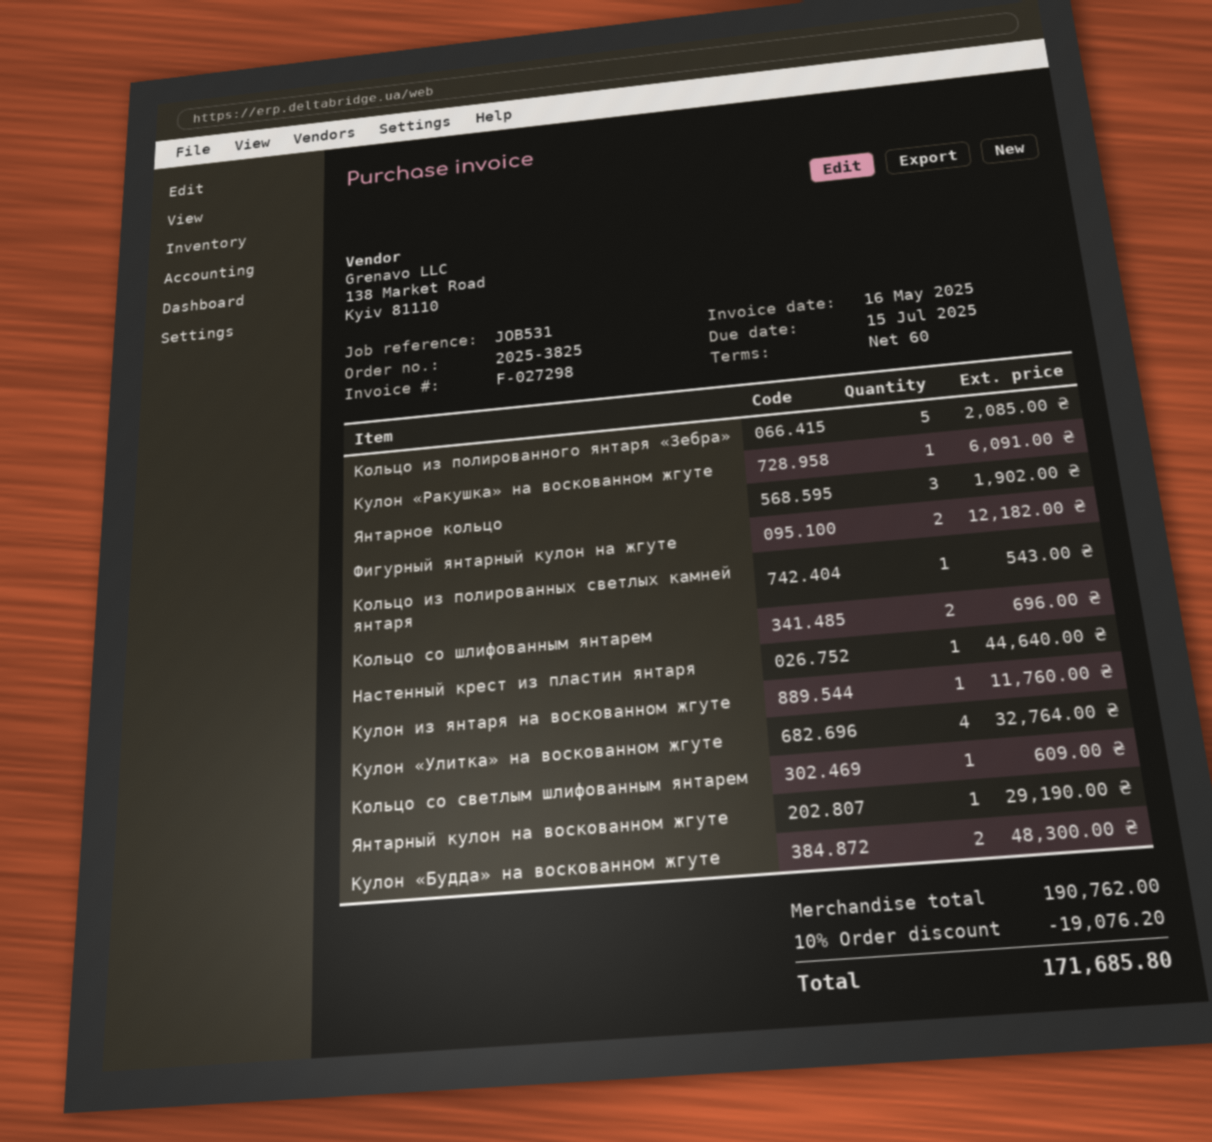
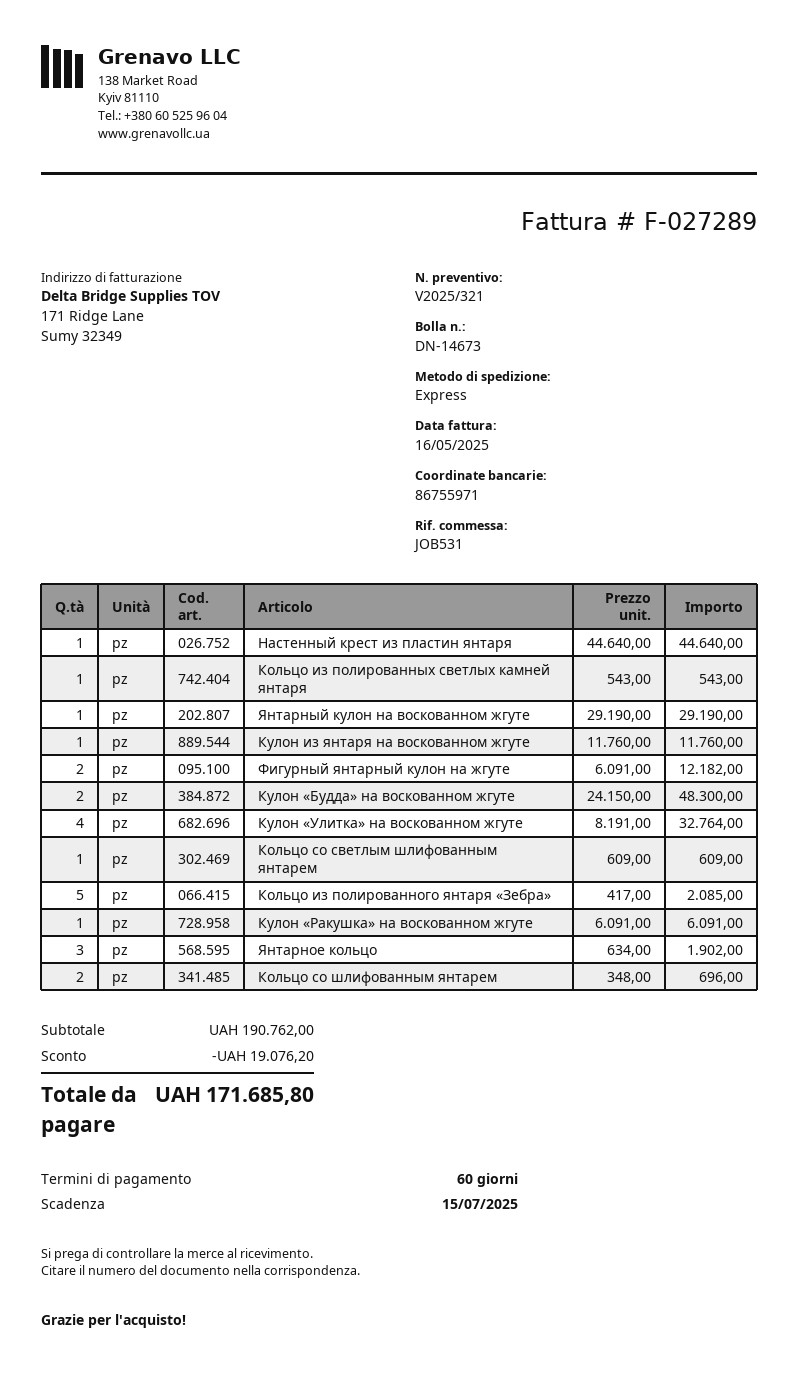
invoice number: F-027298 -> F-027289

